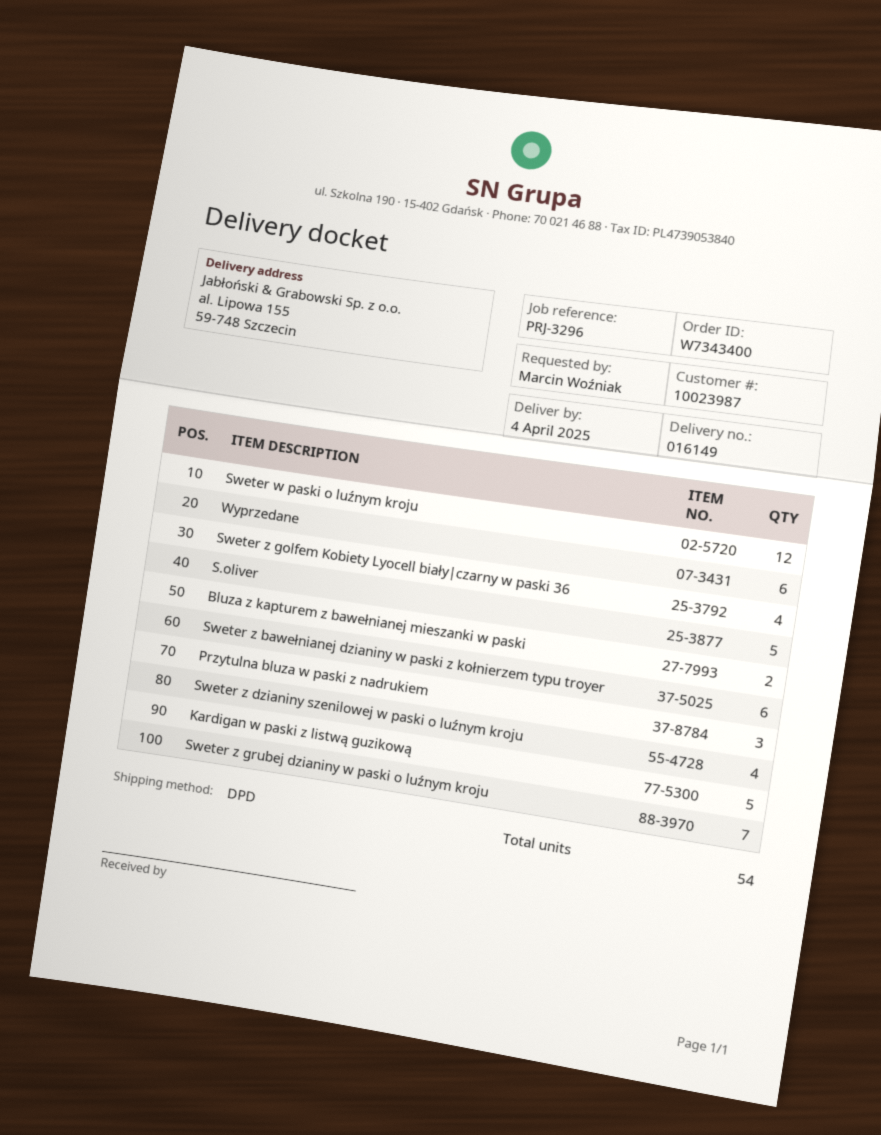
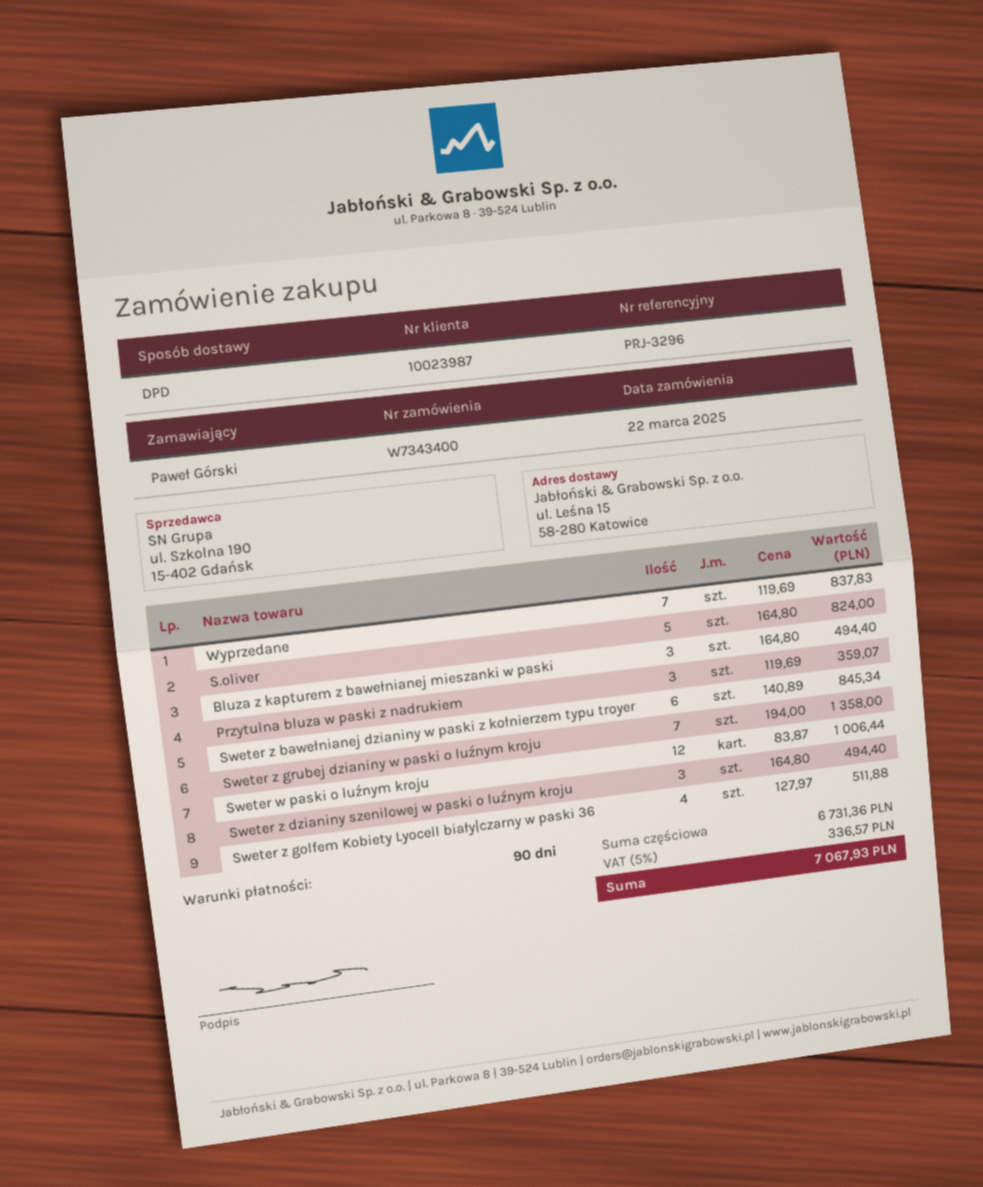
ordered by: Marcin Woźniak -> Paweł Górski
ship to: al. Lipowa 155, 59-748 Szczecin -> ul. Leśna 15, 58-280 Katowice
Wyprzedane: 6 -> 7
Bluza z kapturem z bawełnianej mieszanki w paski: 2 -> 3
Sweter z dzianiny szenilowej w paski o luźnym kroju: 4 -> 3
Kardigan w paski z listwą guzikową: 5 -> none

